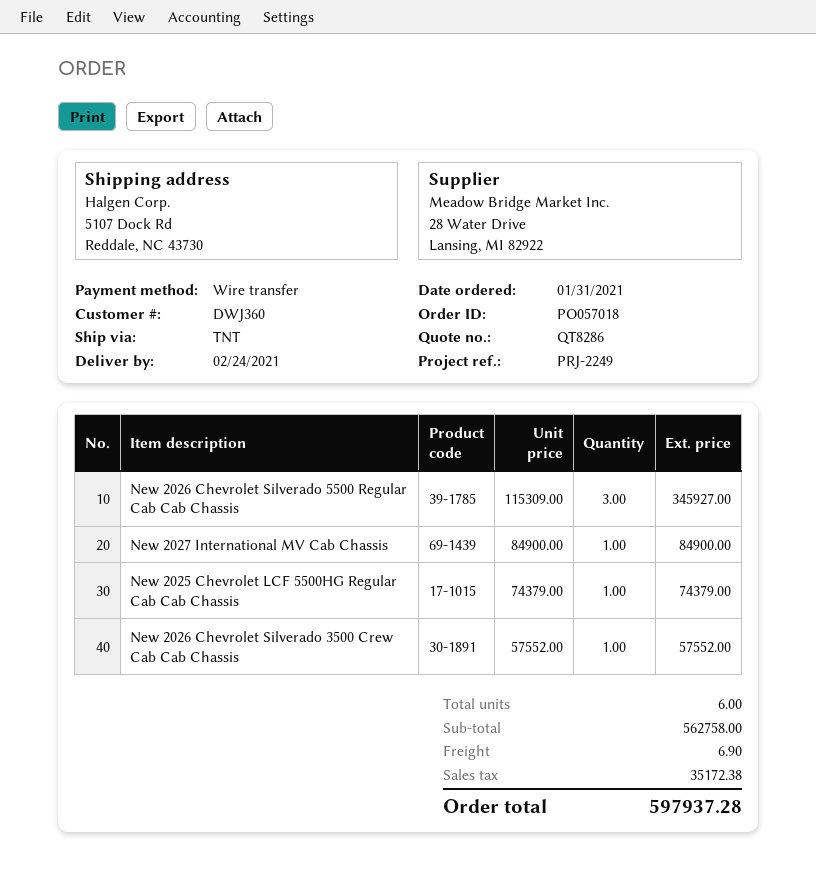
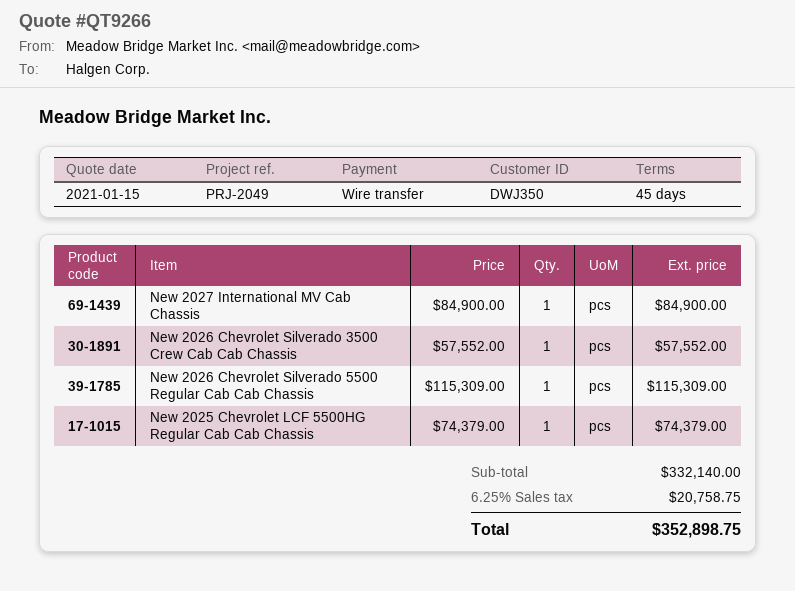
quote number: QT8286 -> QT9266
customer number: DWJ360 -> DWJ350
reference: PRJ-2249 -> PRJ-2049
New 2026 Chevrolet Silverado 5500 Regular Cab Cab Chassis: 3 x 115309.00 = 345927.00 -> 1 x 115309.00 = 115309.00
subtotal: 562758.00 -> 332140.00
shipping: 6.90 -> none
tax: 35172.38 -> 20758.75
total: 597937.28 -> 352898.75

